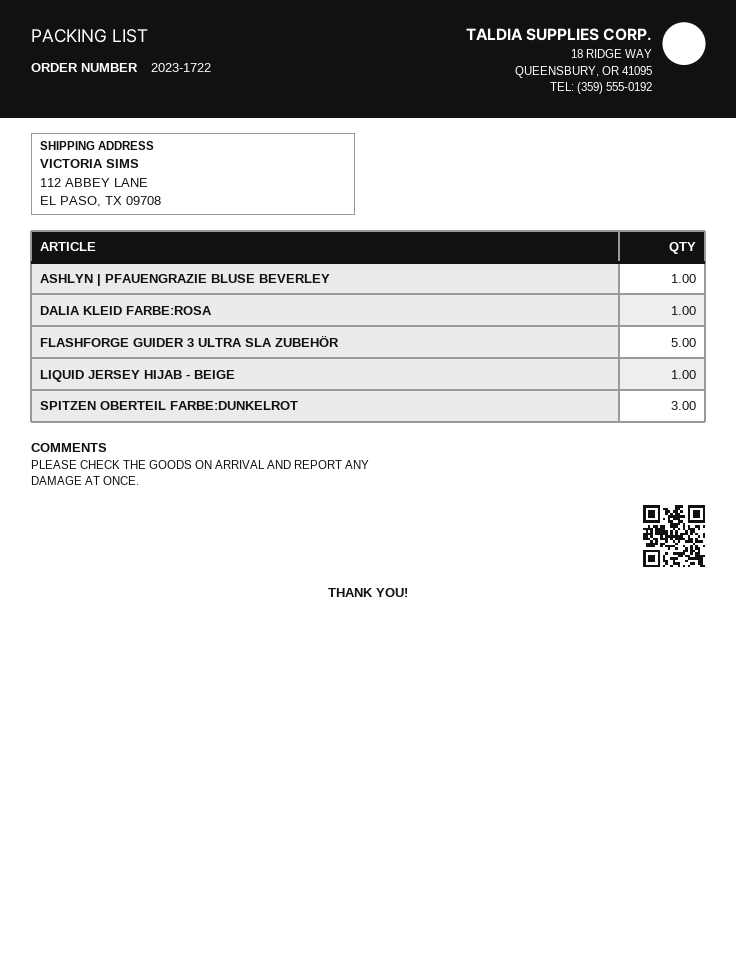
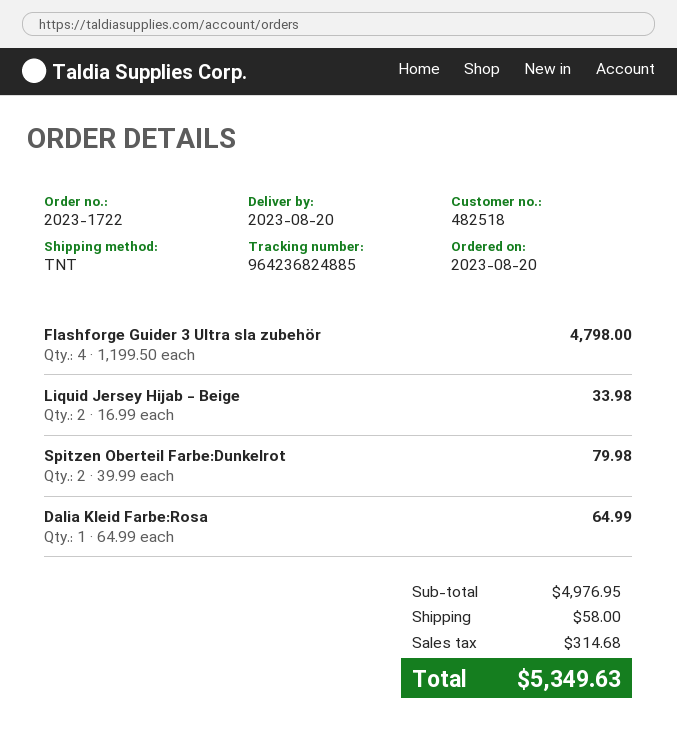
ASHLYN | PFAUENGRAZIE BLUSE BEVERLEY: 1 -> none
FLASHFORGE GUIDER 3 ULTRA SLA ZUBEHÖR: 5 -> 4
LIQUID JERSEY HIJAB - BEIGE: 1 -> 2
SPITZEN OBERTEIL FARBE:DUNKELROT: 3 -> 2

